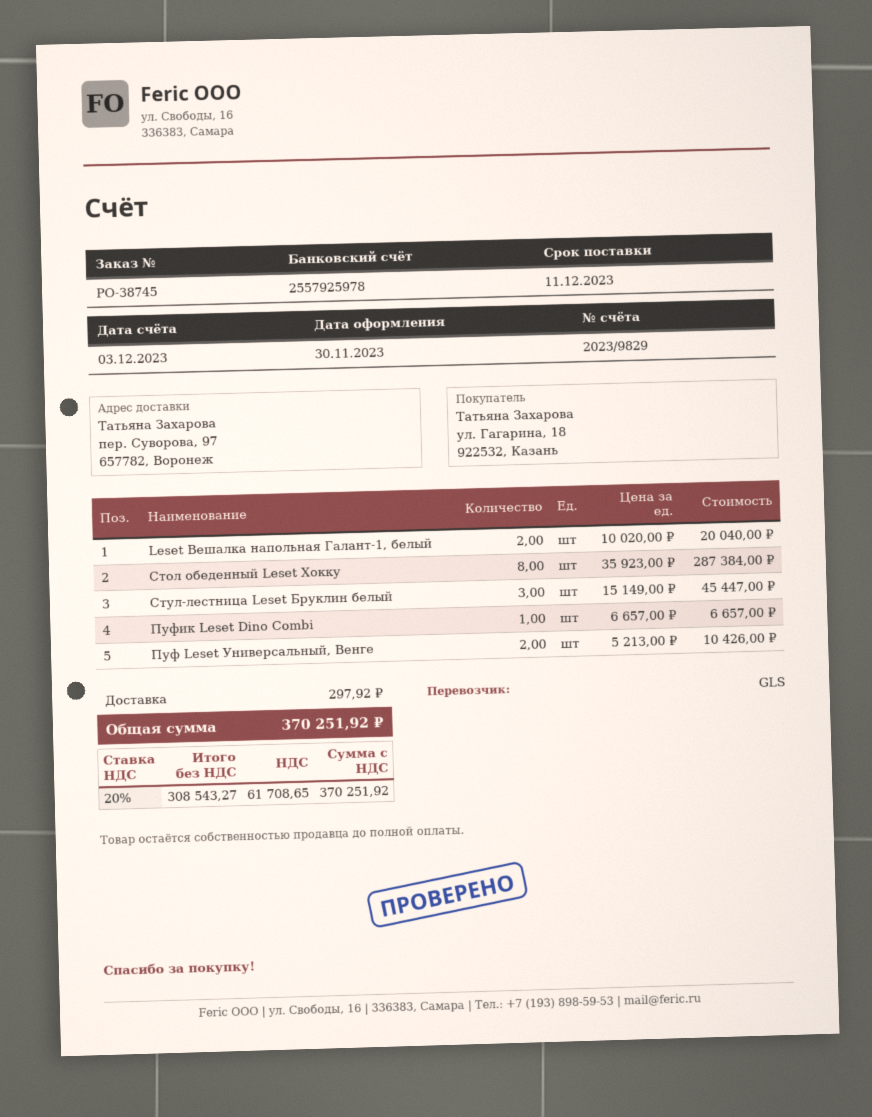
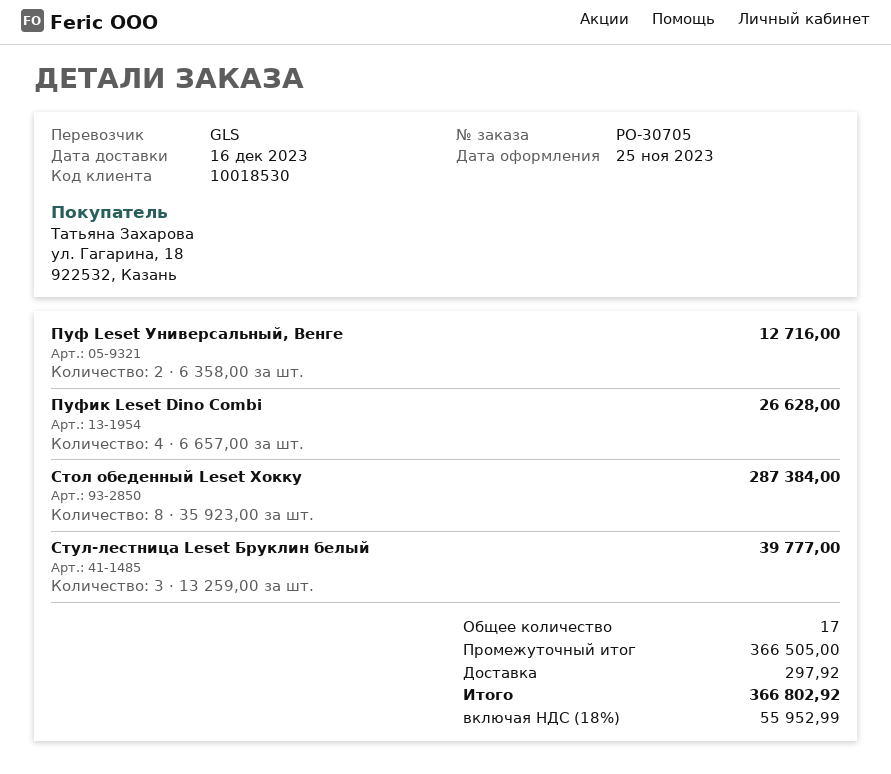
order number: PO-38745 -> PO-30705
order date: 2023-11-30 -> 2023-11-25
delivery date: 2023-12-11 -> 2023-12-16
Leset Вешалка напольная Галант-1, белый: 2 x 10020.00 = 20040.00 -> none
Стул-лестница Leset Бруклин белый: 3 x 15149.00 = 45447.00 -> 3 x 13259.00 = 39777.00
Пуфик Leset Dino Combi: 1 x 6657.00 = 6657.00 -> 4 x 6657.00 = 26628.00
Пуф Leset Универсальный, Венге: 2 x 5213.00 = 10426.00 -> 2 x 6358.00 = 12716.00
tax: 20% = 61708.65 -> 18% = 55952.99
total: 370251.92 -> 366802.92

